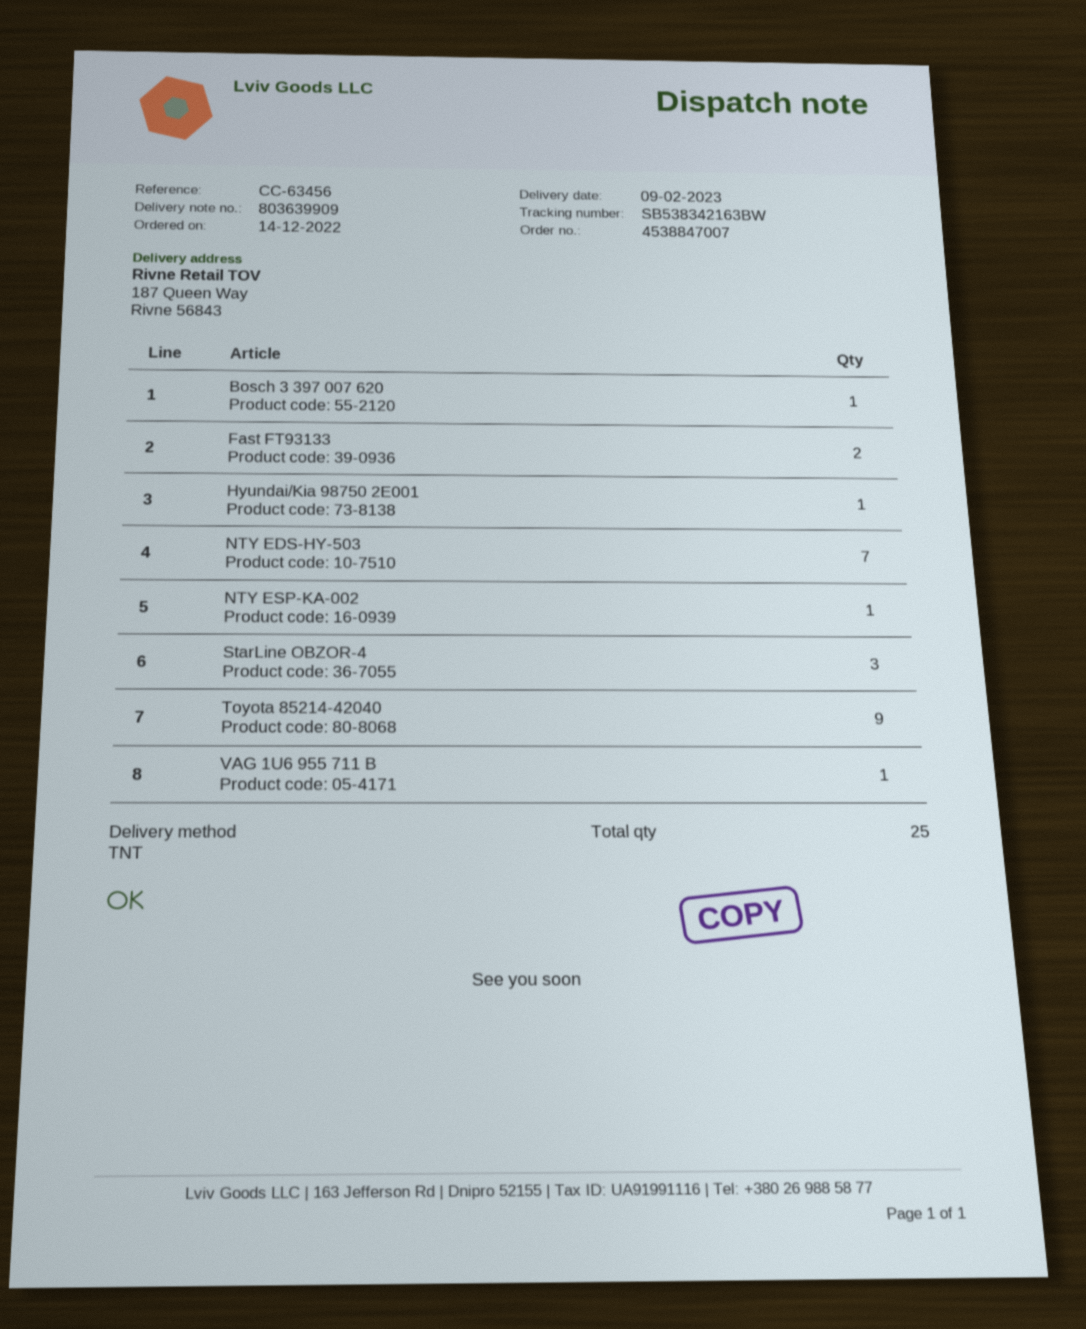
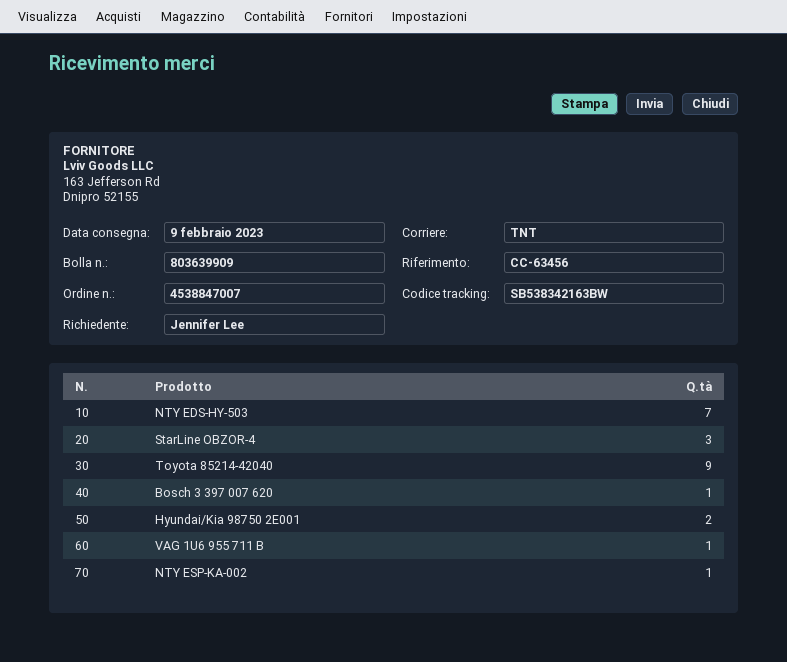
Fast FT93133: 2 -> none
Hyundai/Kia 98750 2E001: 1 -> 2

